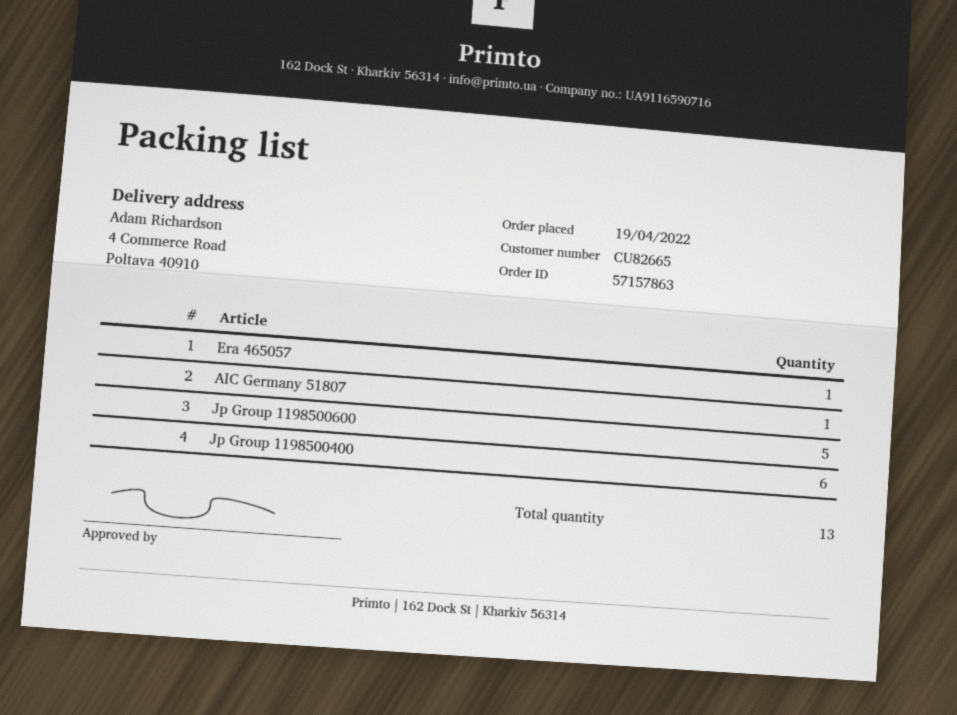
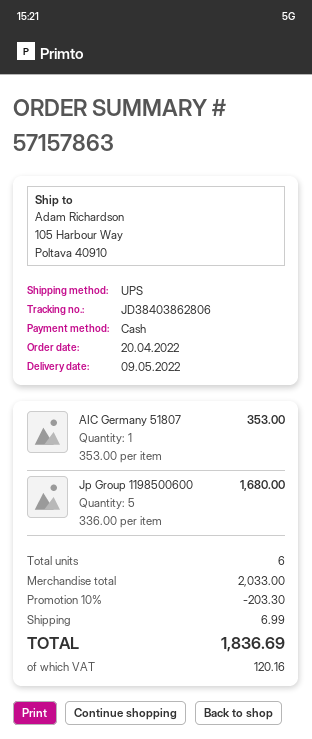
order date: 2022-04-19 -> 2022-04-20
ship to: 4 Commerce Road, Poltava 40910 -> 105 Harbour Way, Poltava 40910
Era 465057: 1 -> none
Jp Group 1198500400: 6 -> none
total quantity: 13 -> 6

